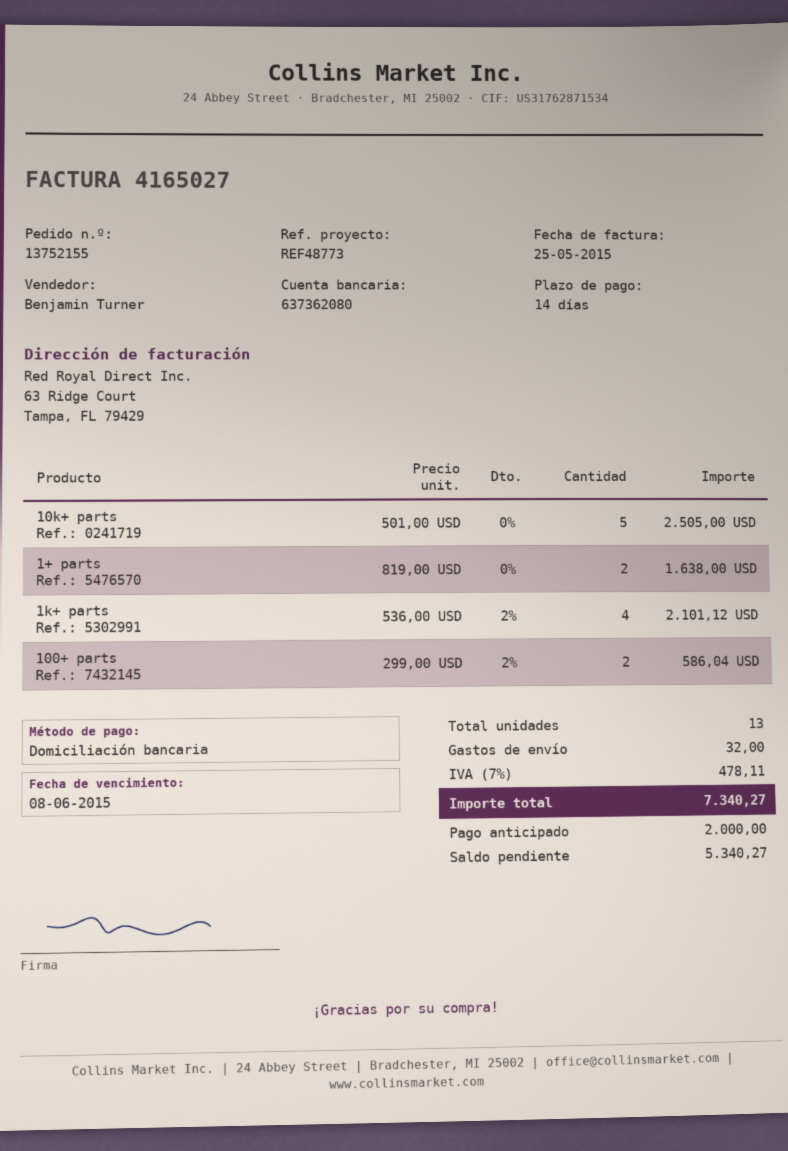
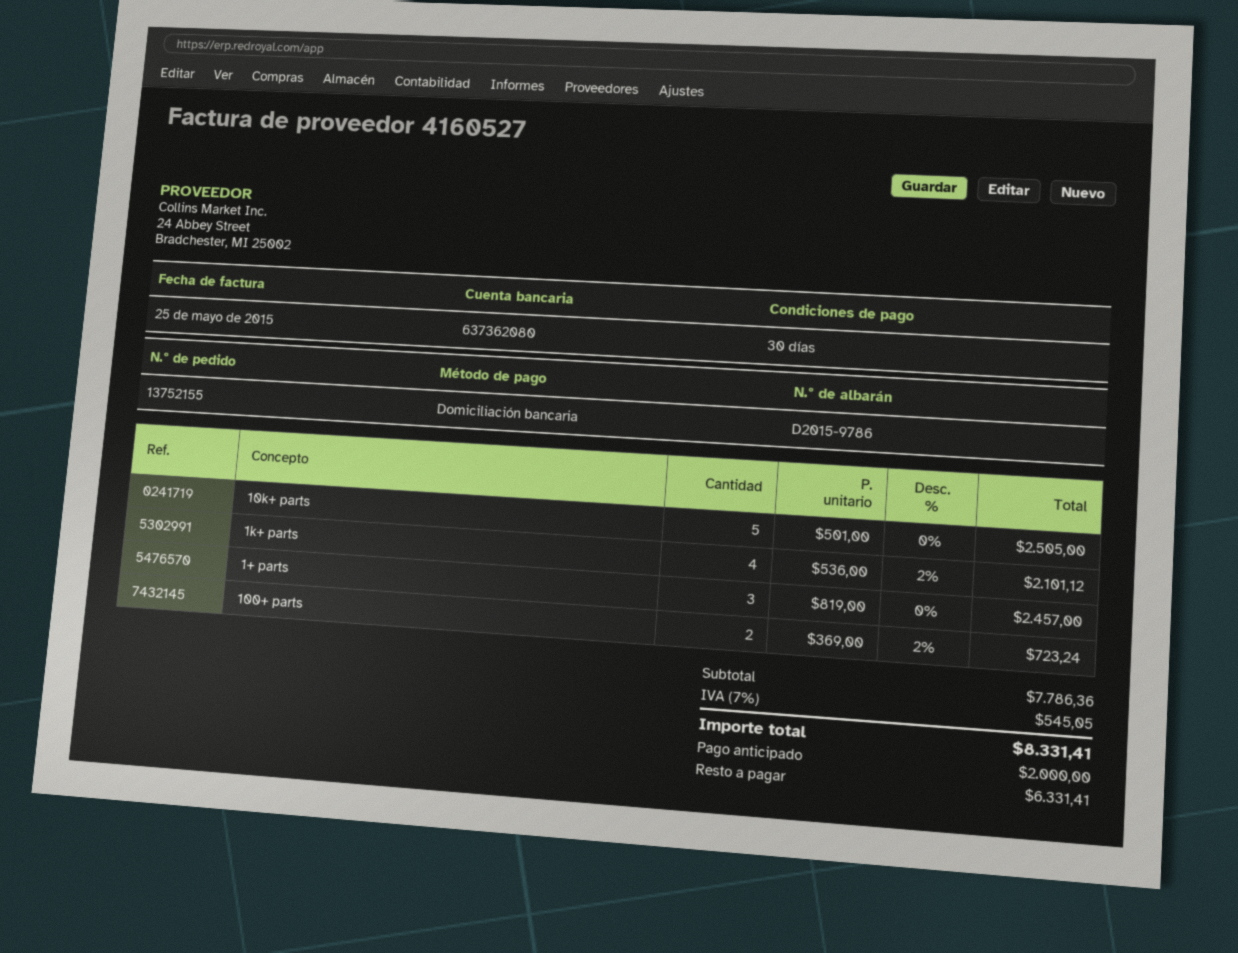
invoice number: 4165027 -> 4160527
payment terms: 14 days -> 30 days
1+ parts: 2 x 819.00 = 1638.00 -> 3 x 819.00 = 2457.00
100+ parts: 2 x 299.00 - 2% = 586.04 -> 2 x 369.00 - 2% = 723.24
shipping: 32.00 -> none
tax: 7% = 478.11 -> 7% = 545.05
total: 7340.27 -> 8331.41
balance: 5340.27 -> 6331.41

